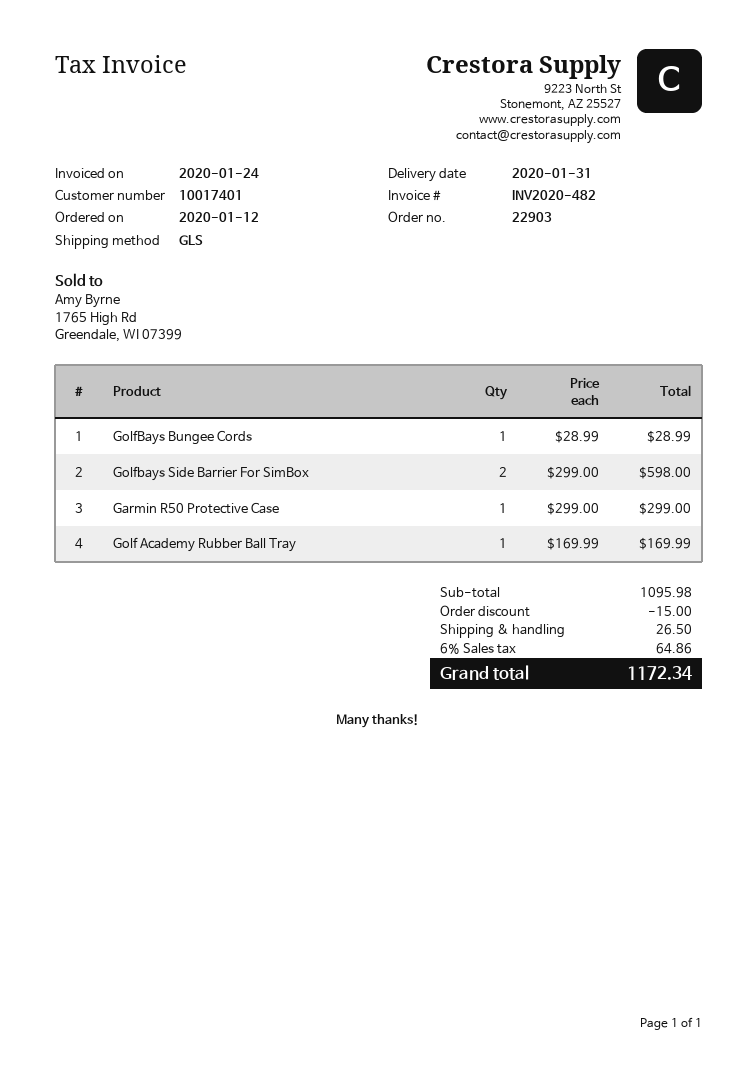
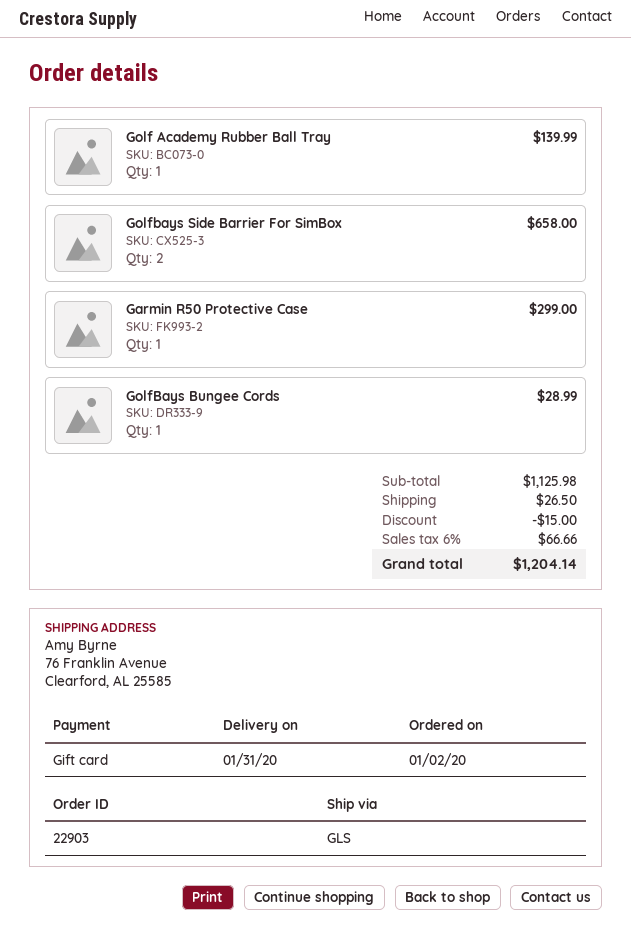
order date: 2020-01-12 -> 2020-01-02
Golfbays Side Barrier For SimBox: 2 for 598.00 -> 2 for 658.00
Golf Academy Rubber Ball Tray: 1 for 169.99 -> 1 for 139.99
subtotal: 1095.98 -> 1125.98
tax: 6% = 64.86 -> 6% = 66.66
total: 1172.34 -> 1204.14

